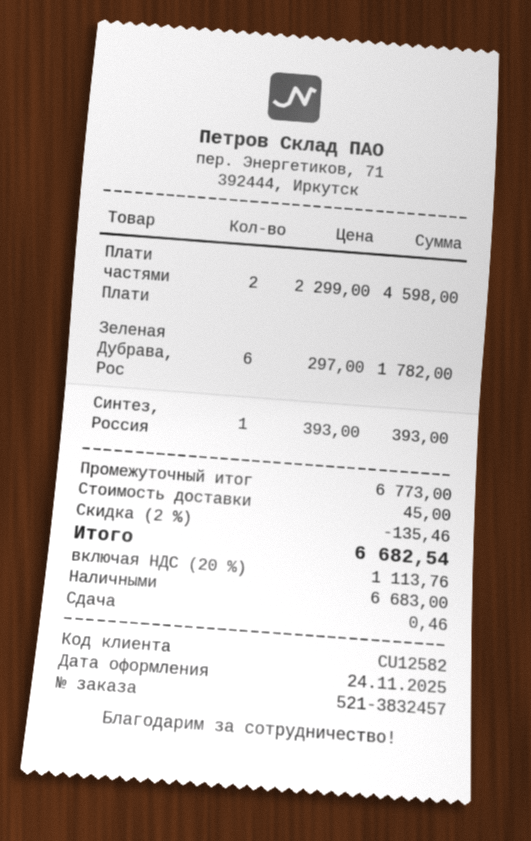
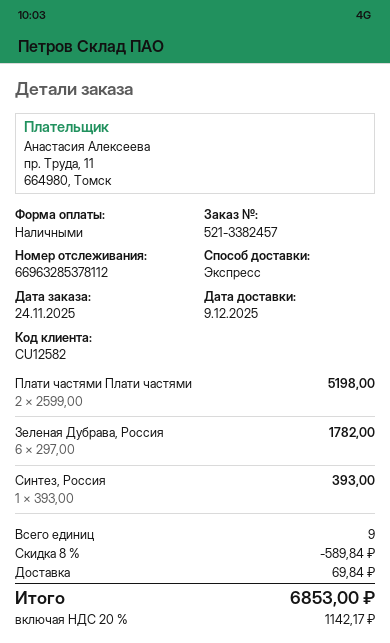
order number: 521-3832457 -> 521-3382457
Плати частями Плати: 2 x 2299.00 = 4598.00 -> 2 x 2599.00 = 5198.00
discount: 2% = 135.46 -> 8% = 589.84
shipping: 45.00 -> 69.84
tax: 20% = 1113.76 -> 20% = 1142.17
total: 6682.54 -> 6853.00

